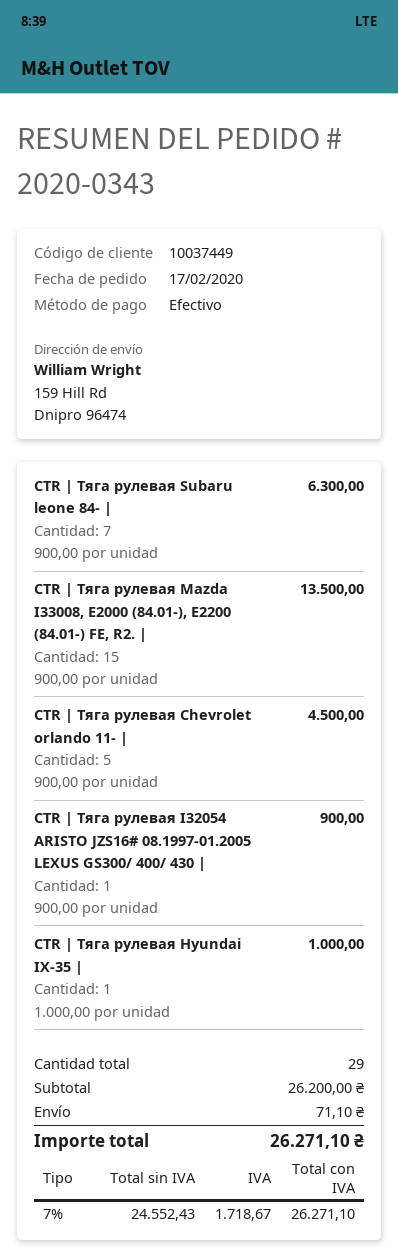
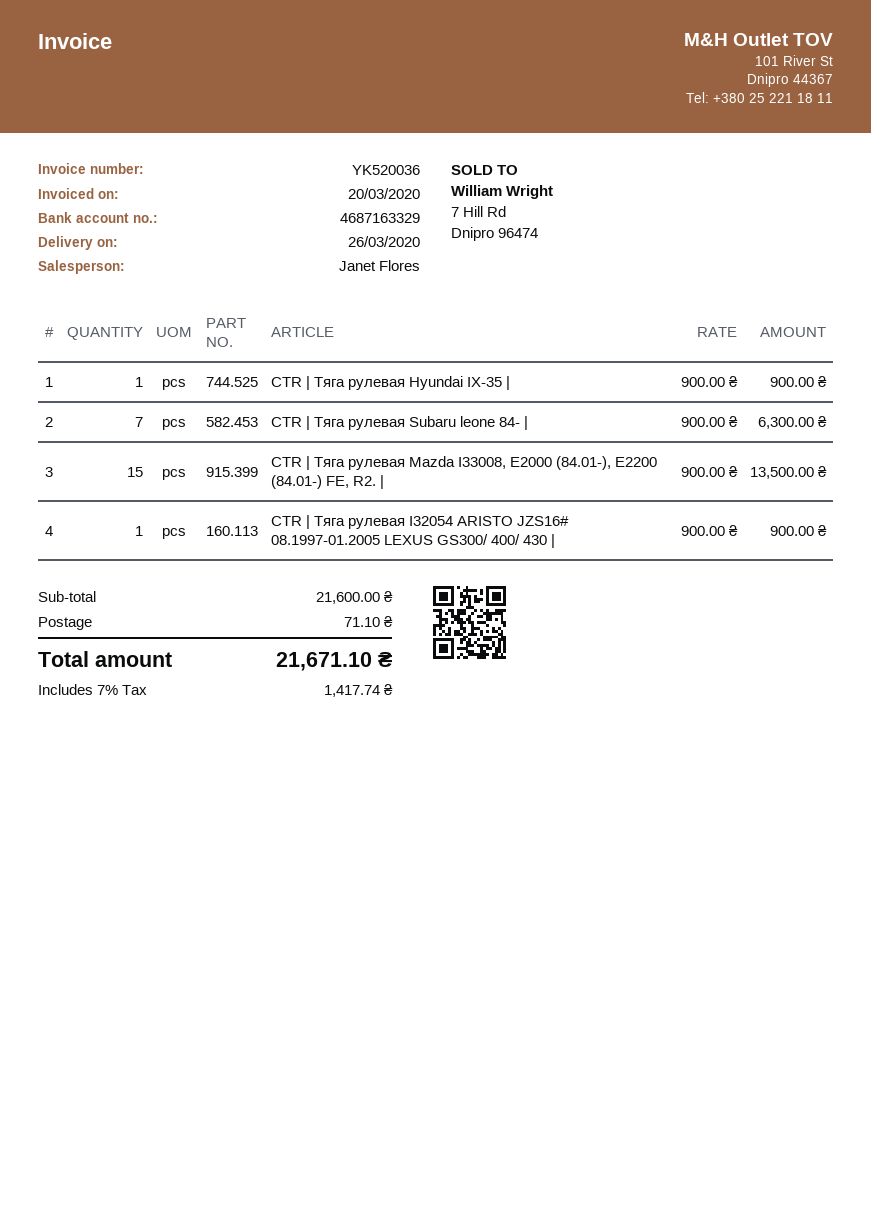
CTR | Тяга рулевая Chevrolet orlando 11- |: 5 x 900.00 = 4500.00 -> none
CTR | Тяга рулевая Hyundai IX-35 |: 1 x 1000.00 = 1000.00 -> 1 x 900.00 = 900.00
subtotal: 26200.00 -> 21600.00
tax: 7% = 1718.67 -> 7% = 1417.74
total: 26271.10 -> 21671.10

